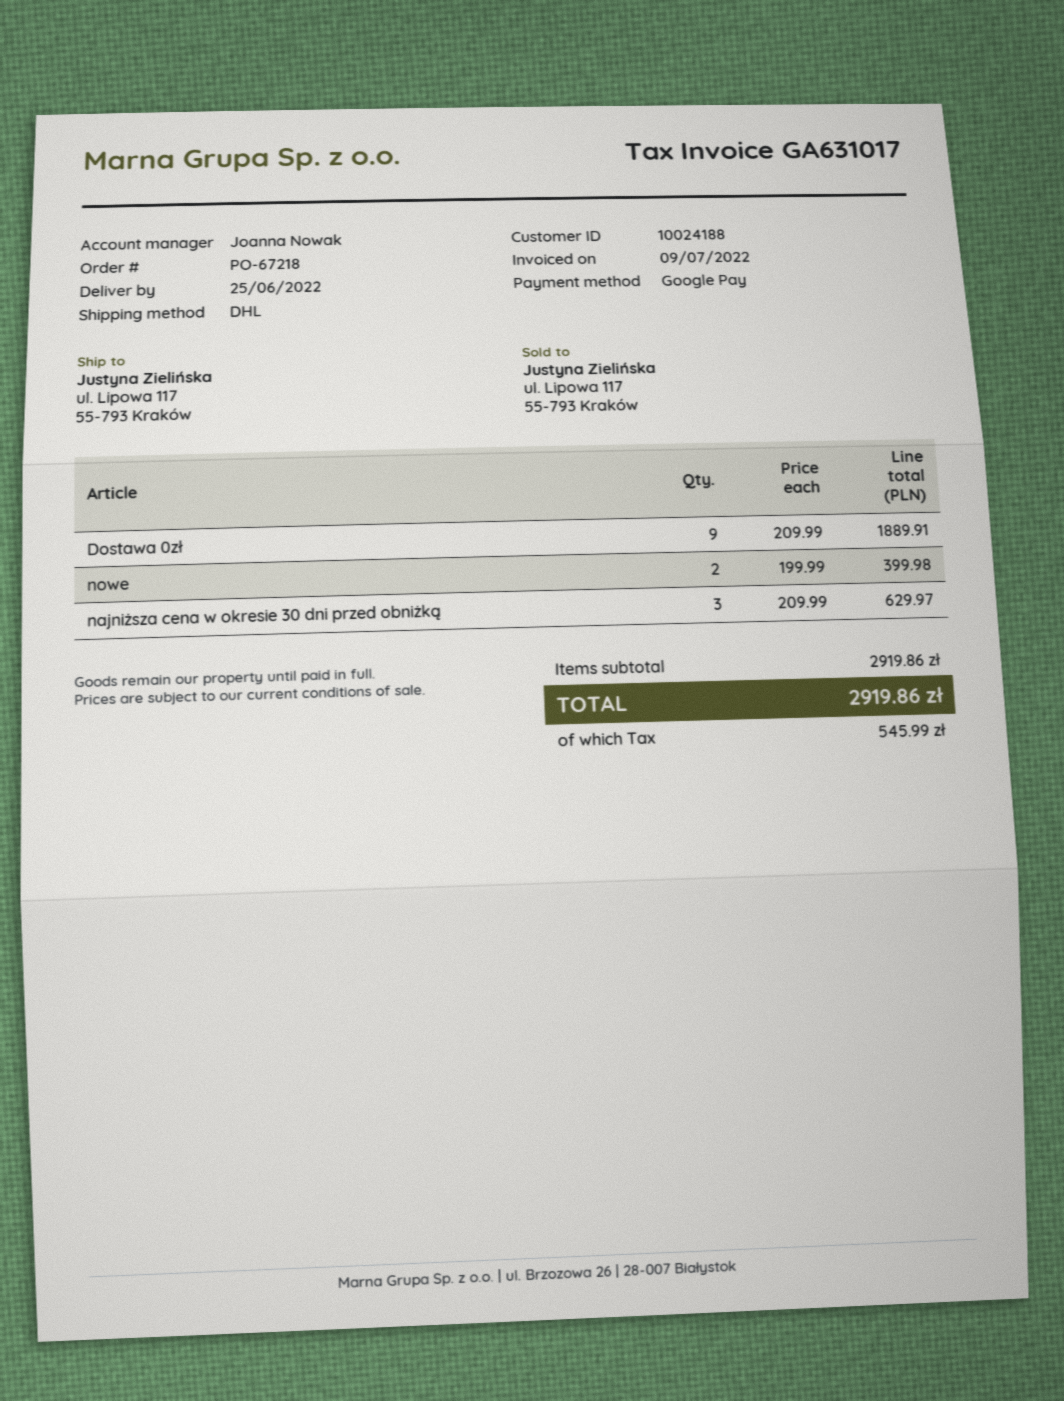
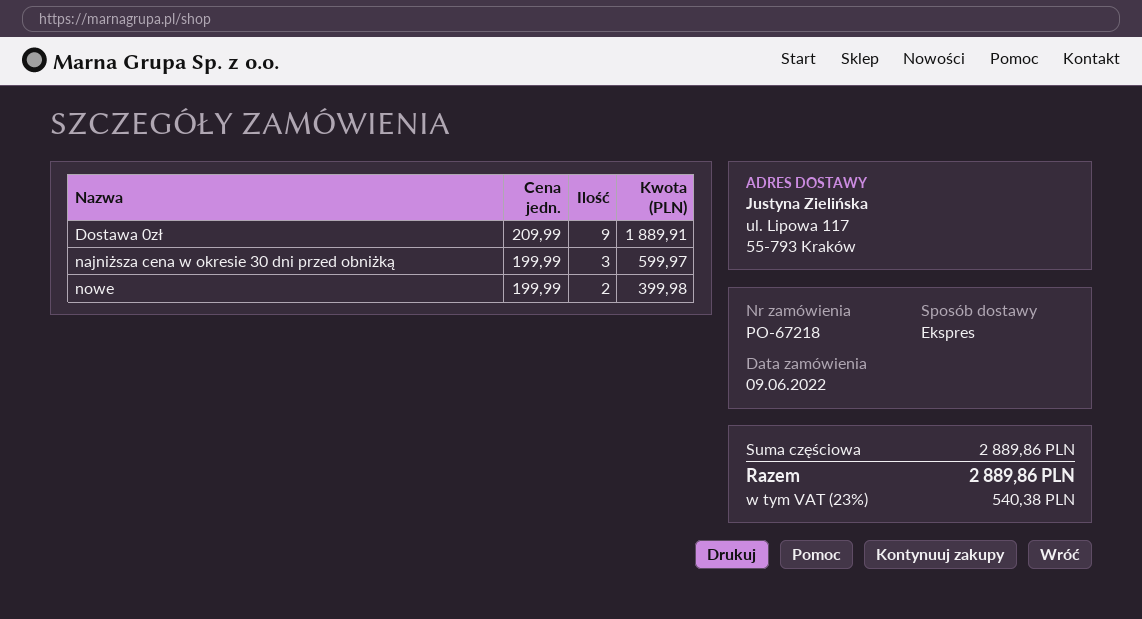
shipping method: DHL -> express
najniższa cena w okresie 30 dni przed obniżką: 3 x 209.99 = 629.97 -> 3 x 199.99 = 599.97
subtotal: 2919.86 -> 2889.86
tax: 545.99 -> 540.38
total: 2919.86 -> 2889.86

